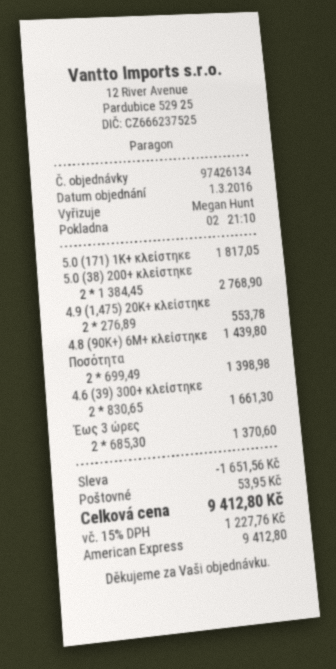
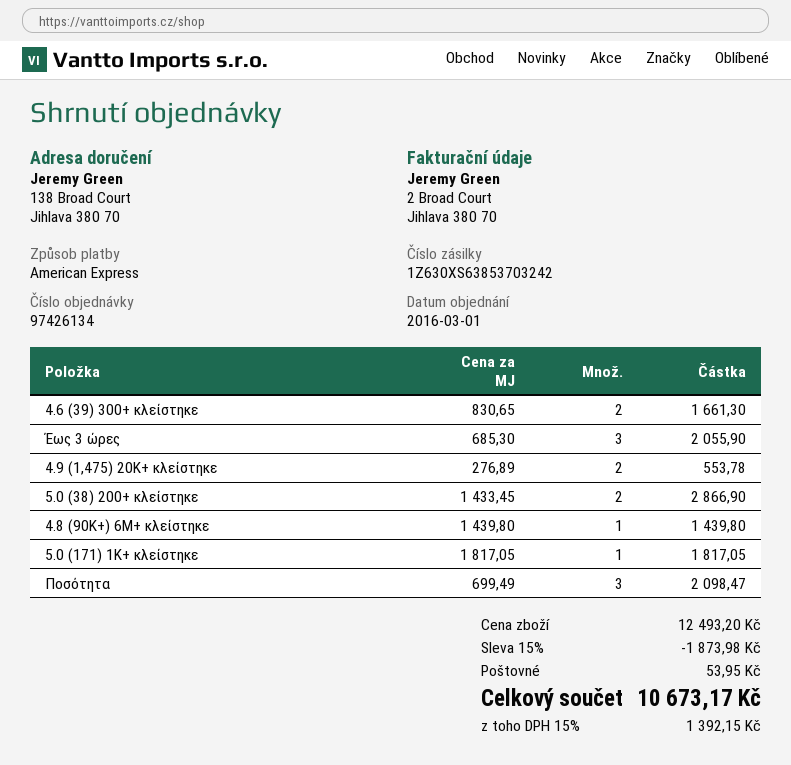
5.0 (38) 200+ κλείστηκε: 2 x 1384.45 = 2768.90 -> 2 x 1433.45 = 2866.90
Ποσότητα: 2 x 699.49 = 1398.98 -> 3 x 699.49 = 2098.47
Έως 3 ώρες: 2 x 685.30 = 1370.60 -> 3 x 685.30 = 2055.90
discount: 1651.56 -> 1873.98
tax: 15% = 1227.76 -> 15% = 1392.15
total: 9412.80 -> 10673.17

